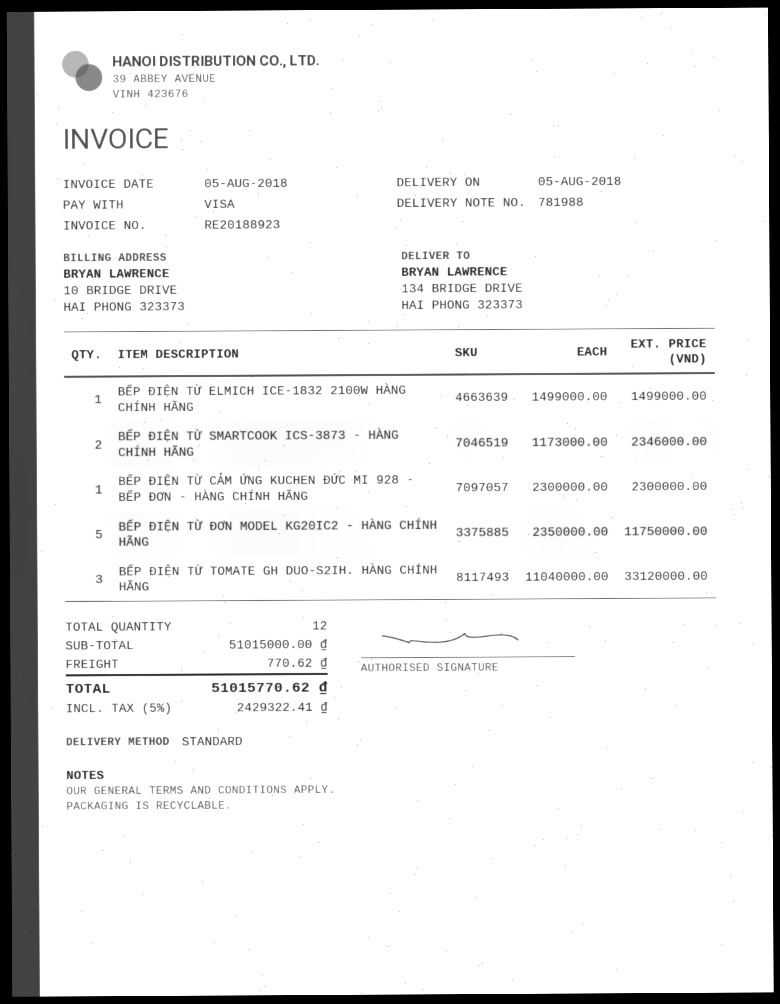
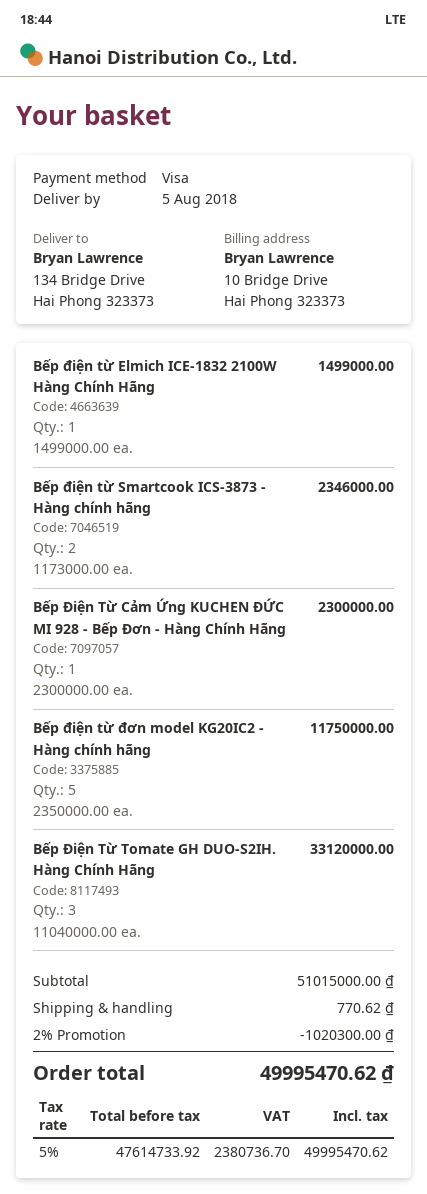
discount: none -> 2% = 1020300.00
tax: 5% = 2429322.41 -> 5% = 2380736.70
total: 51015770.62 -> 49995470.62

